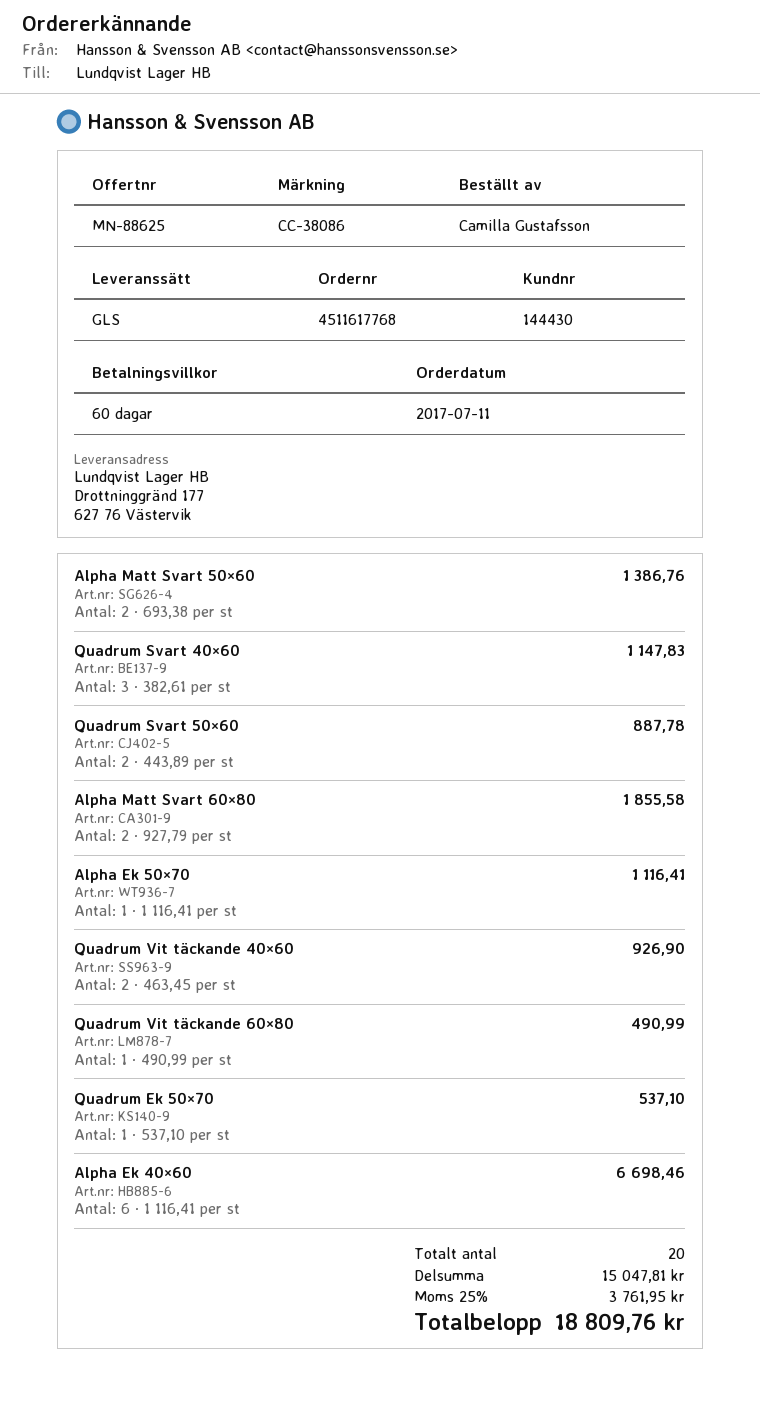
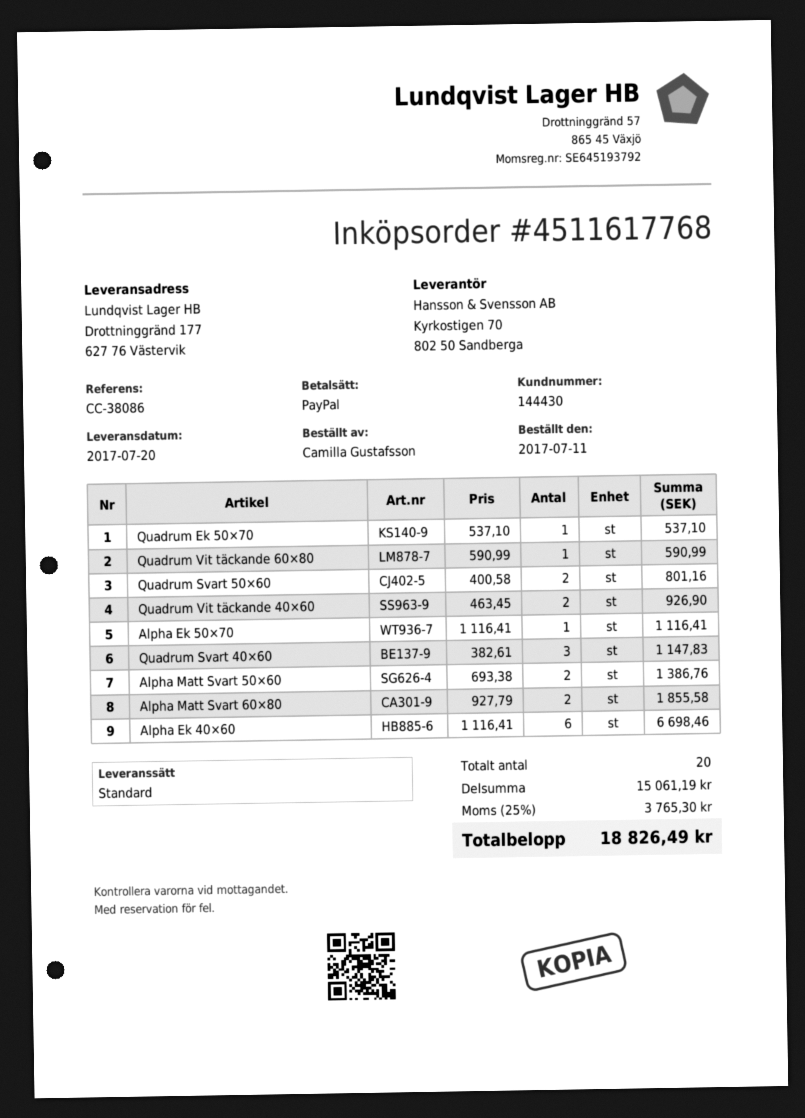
shipping method: GLS -> standard
Quadrum Svart 50×60: 2 x 443.89 = 887.78 -> 2 x 400.58 = 801.16
Quadrum Vit täckande 60×80: 1 x 490.99 = 490.99 -> 1 x 590.99 = 590.99
subtotal: 15047.81 -> 15061.19
tax: 25% = 3761.95 -> 25% = 3765.30
total: 18809.76 -> 18826.49

